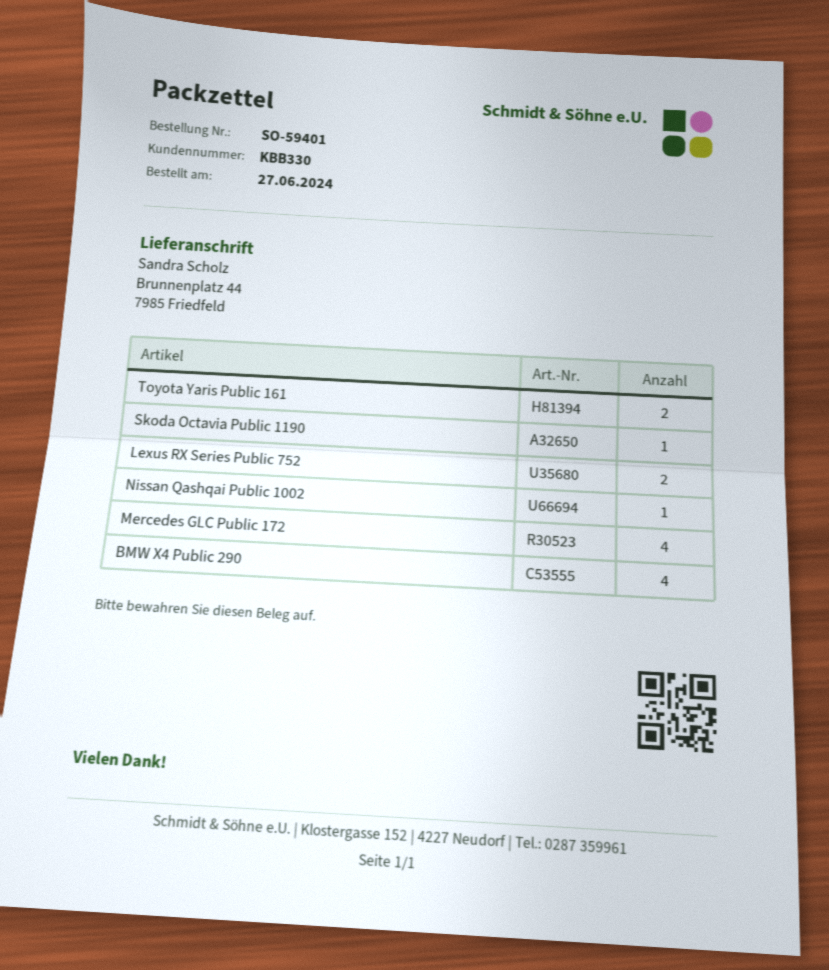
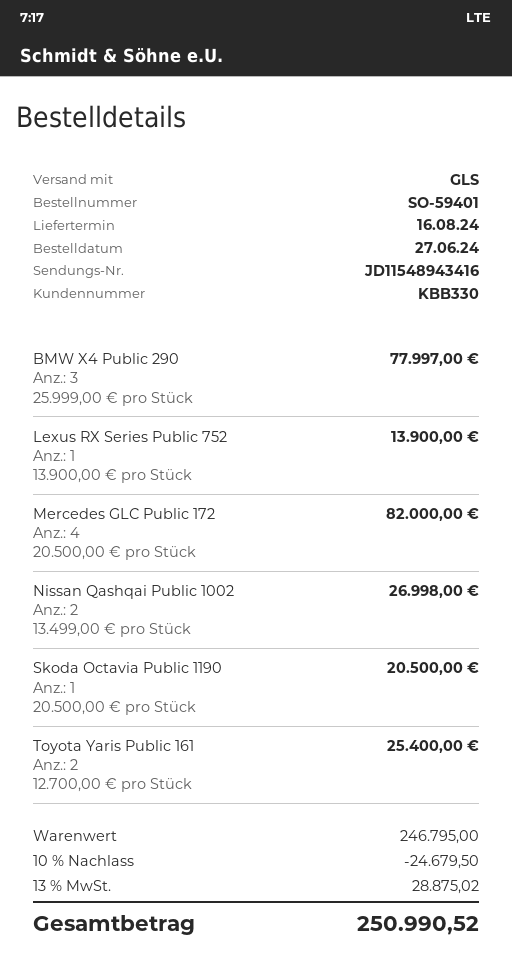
Lexus RX Series Public 752: 2 -> 1
Nissan Qashqai Public 1002: 1 -> 2
BMW X4 Public 290: 4 -> 3

